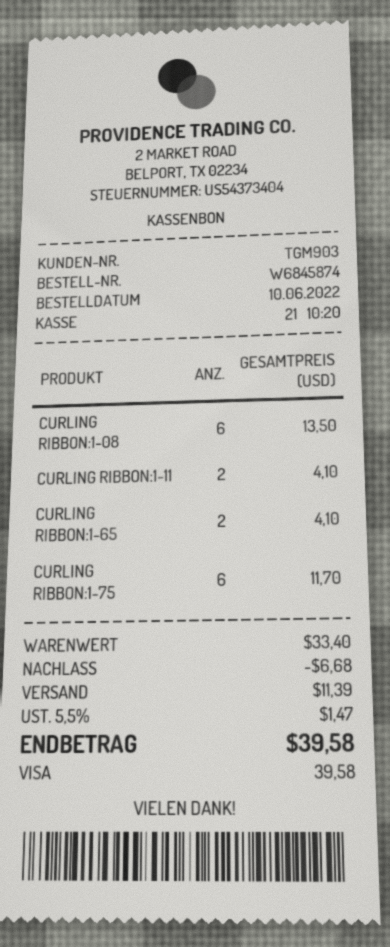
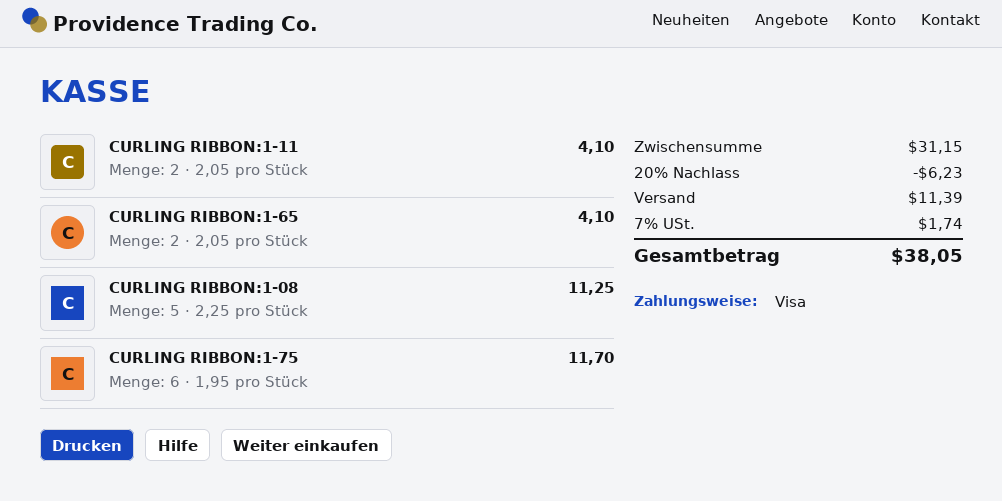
CURLING RIBBON:1-08: 6 for 13.50 -> 5 for 11.25
subtotal: 33.40 -> 31.15
discount: 6.68 -> 6.23
tax: 5.5% = 1.47 -> 7% = 1.74
total: 39.58 -> 38.05

